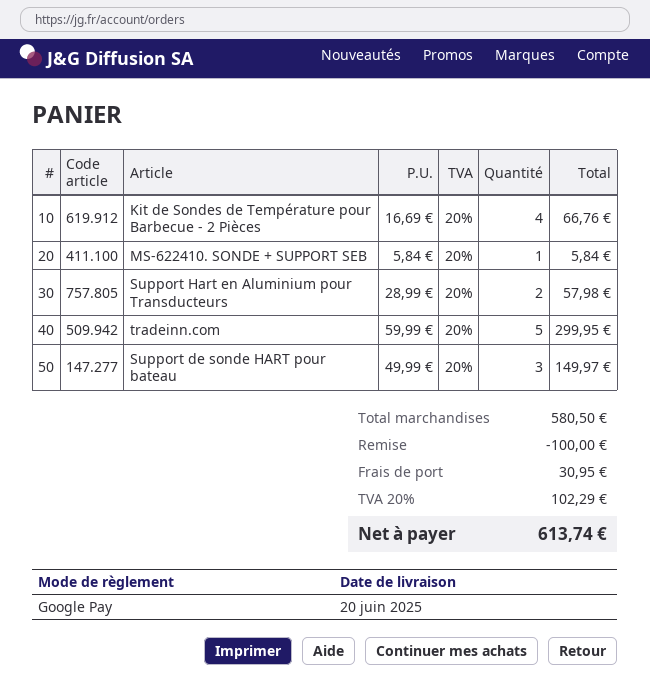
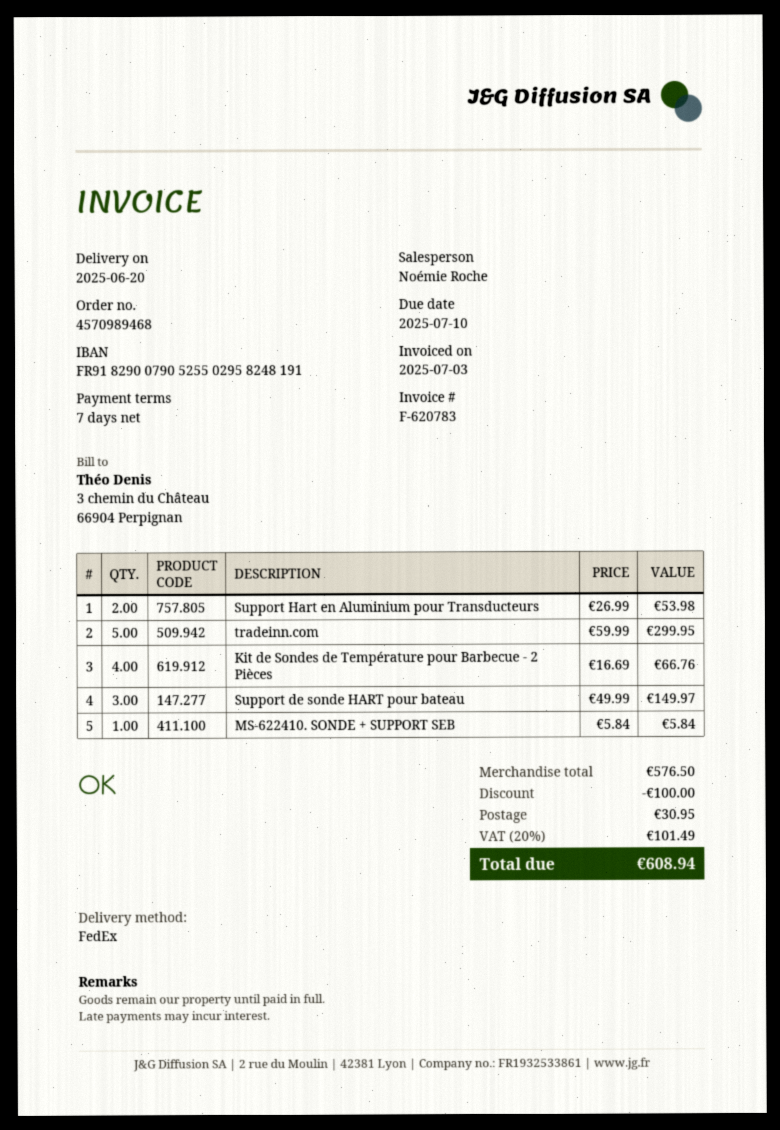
Support Hart en Aluminium pour Transducteurs: 2 x 28.99 = 57.98 -> 2 x 26.99 = 53.98
subtotal: 580.50 -> 576.50
tax: 20% = 102.29 -> 20% = 101.49
total: 613.74 -> 608.94

